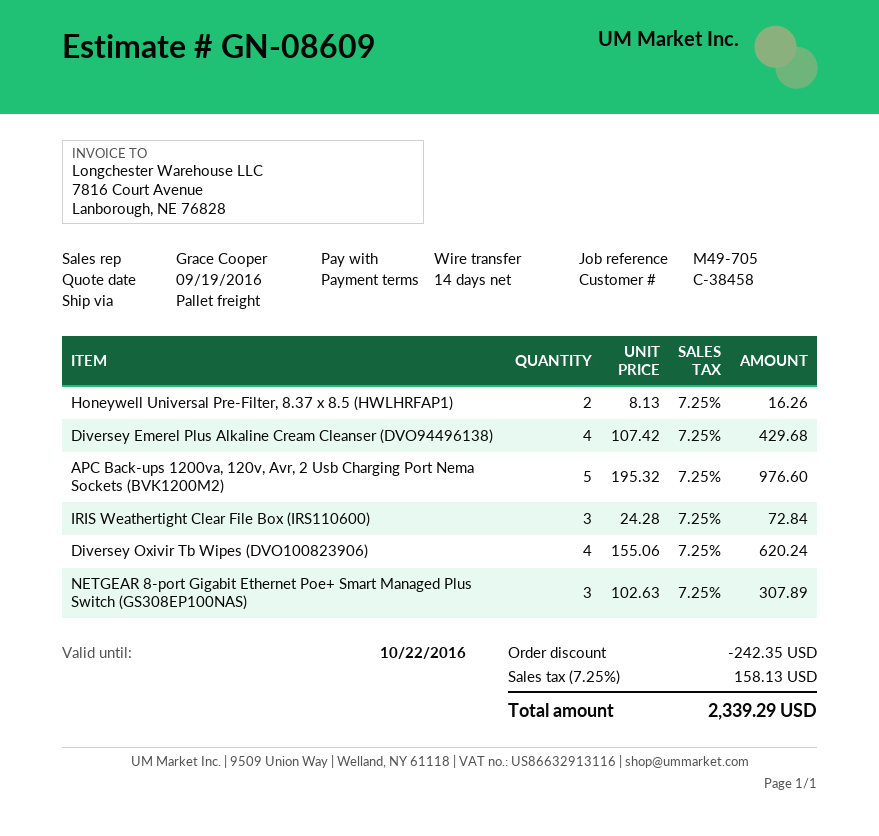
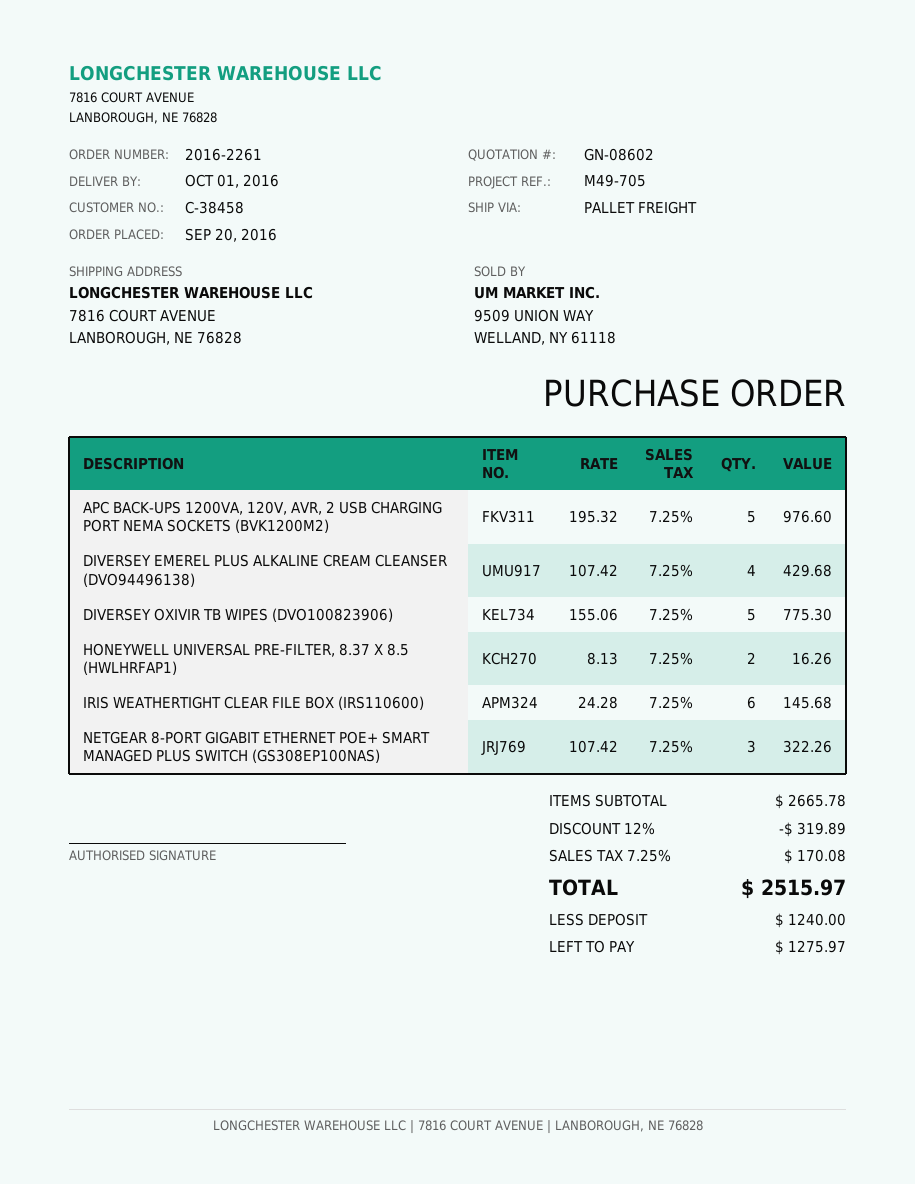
quote number: GN-08609 -> GN-08602
IRIS Weathertight Clear File Box (IRS110600): 3 x 24.28 = 72.84 -> 6 x 24.28 = 145.68
Diversey Oxivir Tb Wipes (DVO100823906): 4 x 155.06 = 620.24 -> 5 x 155.06 = 775.30
NETGEAR 8-port Gigabit Ethernet Poe+ Smart Managed Plus Switch (GS308EP100NAS): 3 x 102.63 = 307.89 -> 3 x 107.42 = 322.26
discount: 242.35 -> 319.89
tax: 7.25% = 158.13 -> 7.25% = 170.08
total: 2339.29 -> 2515.97

